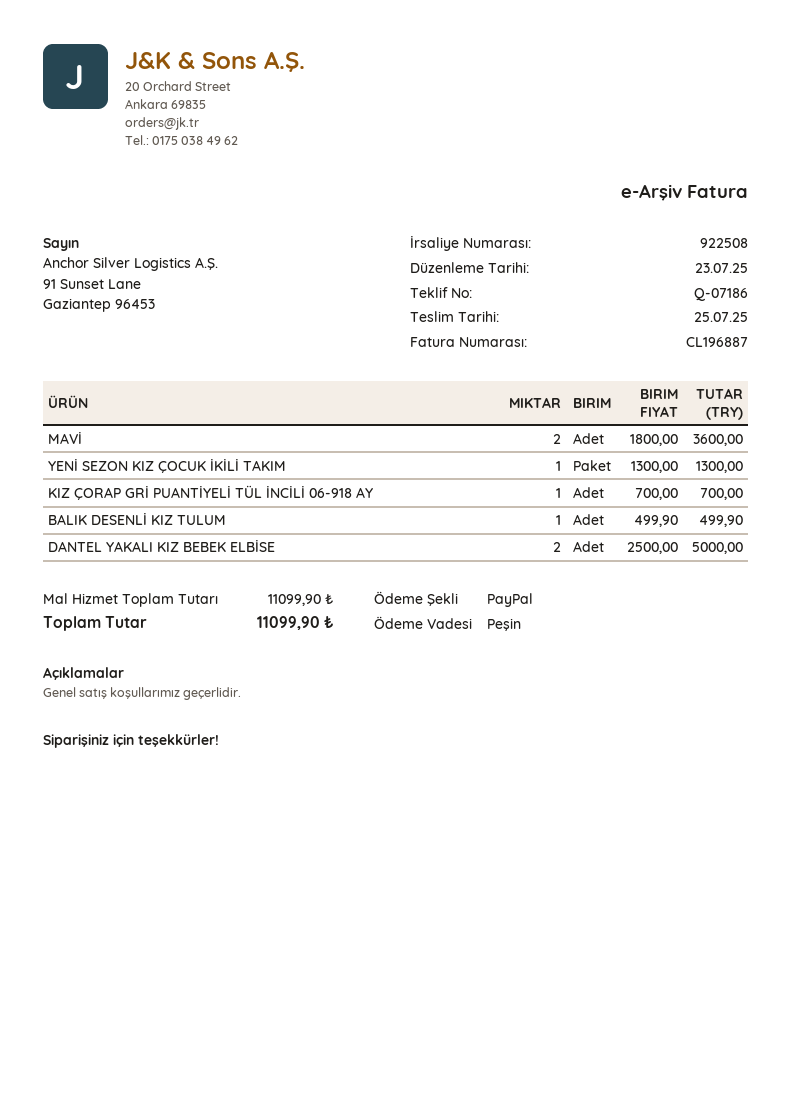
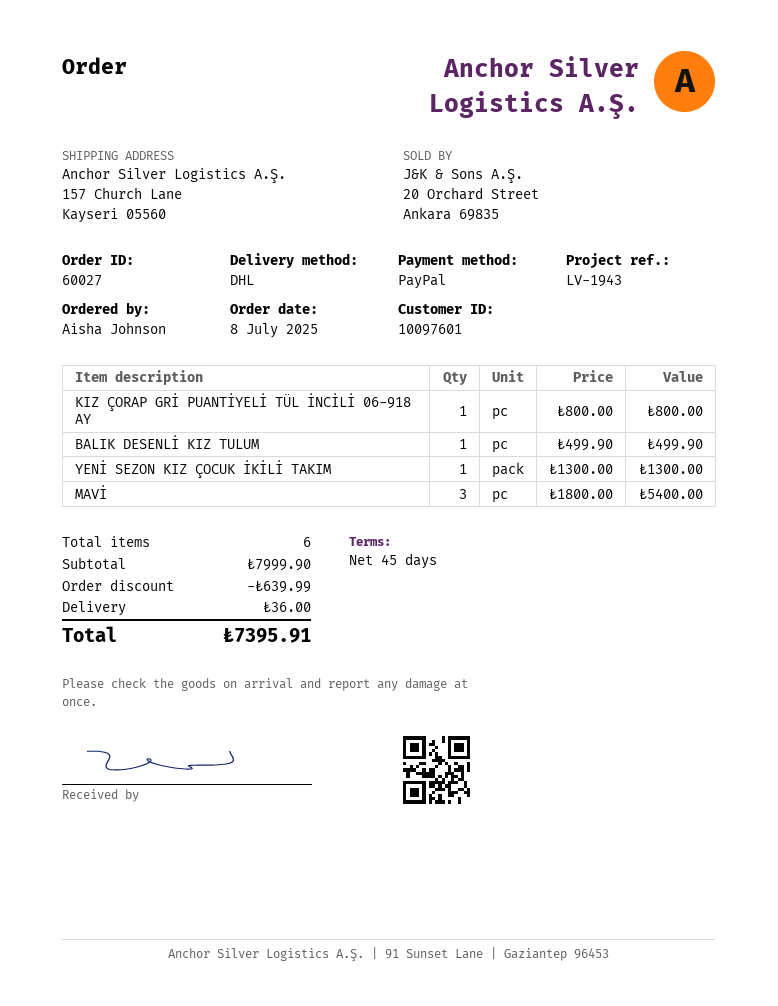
payment terms: on receipt -> 45 days
MAVİ: 2 x 1800.00 = 3600.00 -> 3 x 1800.00 = 5400.00
KIZ ÇORAP GRİ PUANTİYELİ TÜL İNCİLİ 06-918 AY: 1 x 700.00 = 700.00 -> 1 x 800.00 = 800.00
DANTEL YAKALI KIZ BEBEK ELBİSE: 2 x 2500.00 = 5000.00 -> none
subtotal: 11099.90 -> 7999.90
discount: none -> 639.99
shipping: none -> 36.00
total: 11099.90 -> 7395.91

